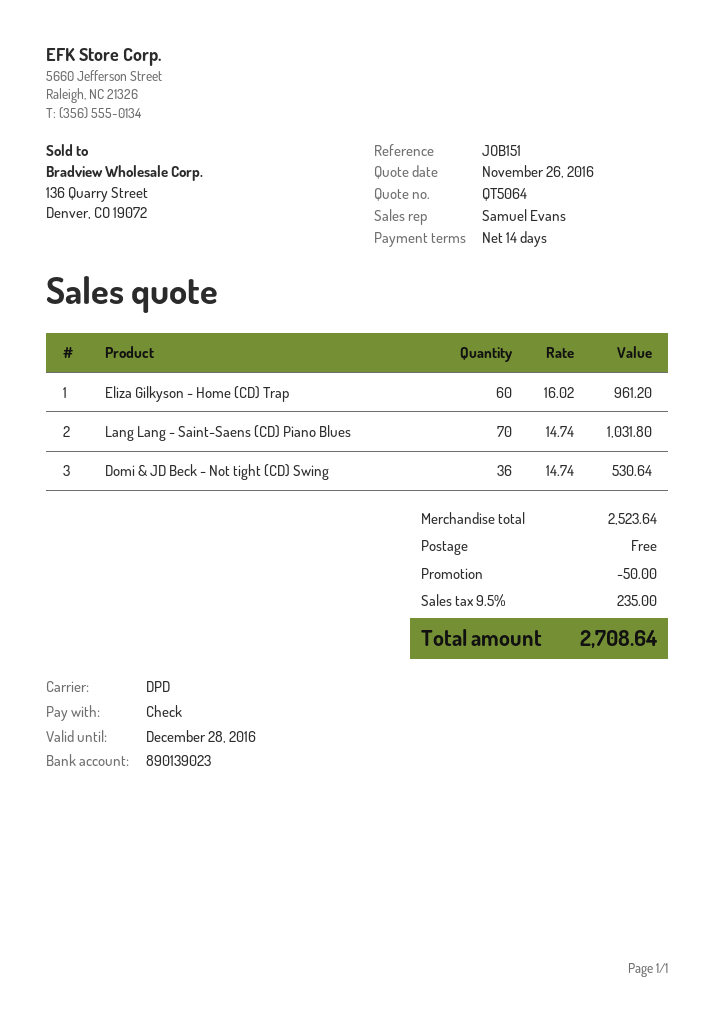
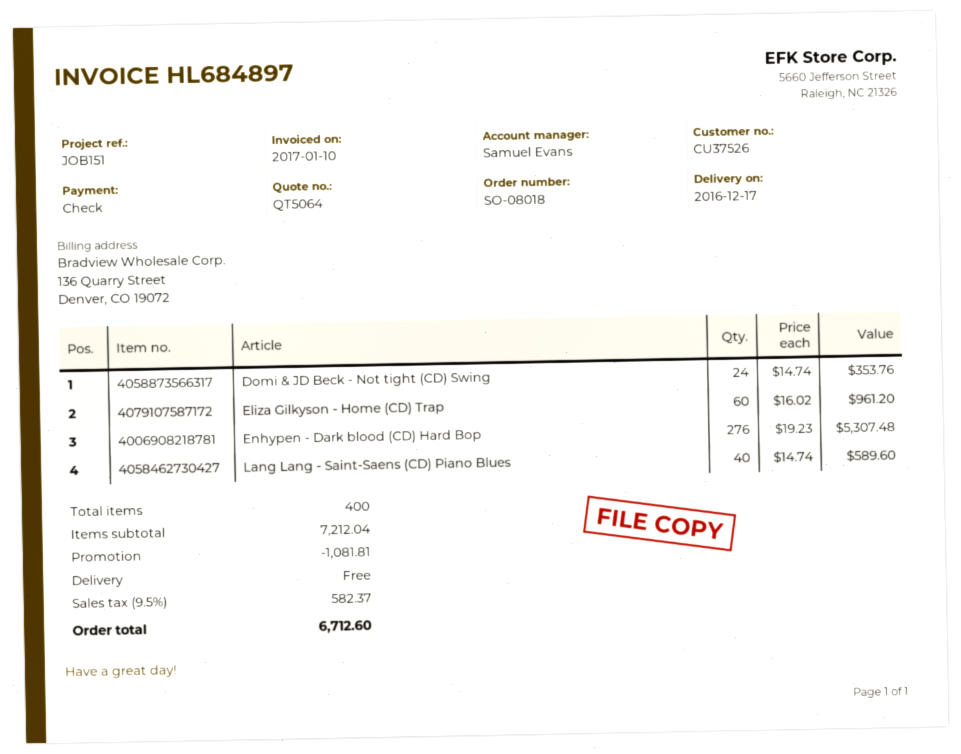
Lang Lang - Saint-Saens (CD) Piano Blues: 70 x 14.74 = 1031.80 -> 40 x 14.74 = 589.60
Domi & JD Beck - Not tight (CD) Swing: 36 x 14.74 = 530.64 -> 24 x 14.74 = 353.76
Enhypen - Dark blood (CD) Hard Bop: none -> 276 x 19.23 = 5307.48
subtotal: 2523.64 -> 7212.04
discount: 50.00 -> 1081.81
tax: 9.5% = 235.00 -> 9.5% = 582.37
total: 2708.64 -> 6712.60

